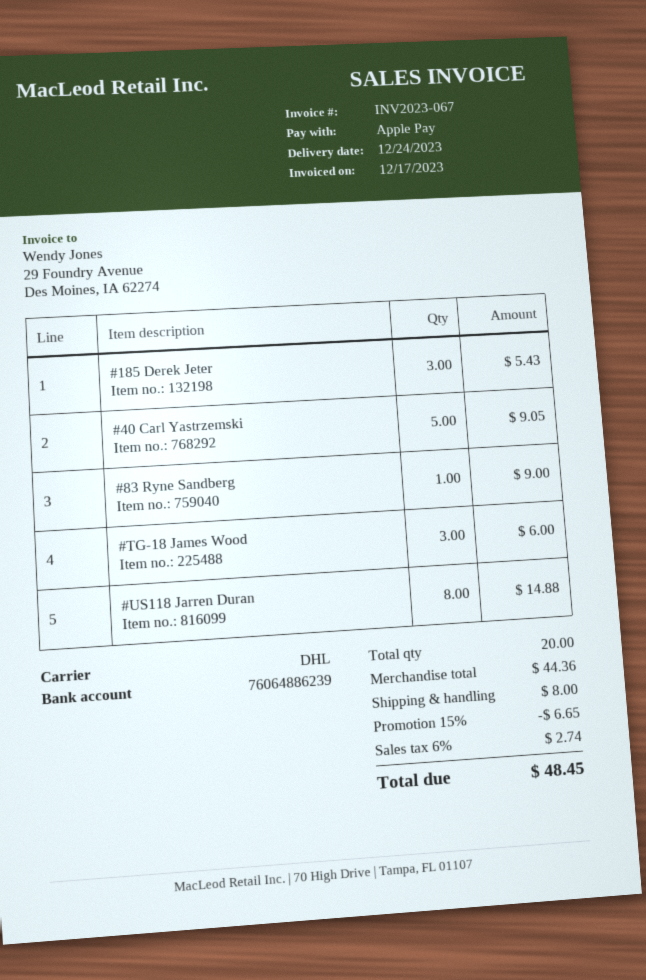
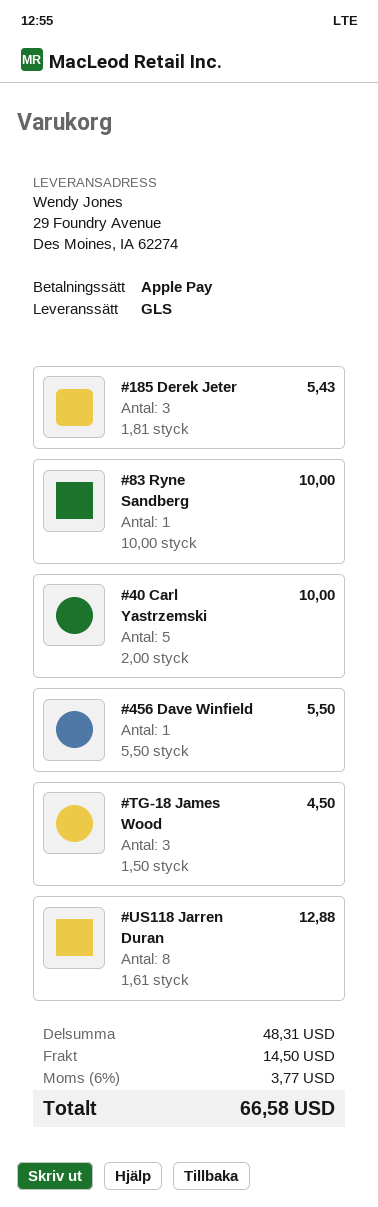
shipping method: DHL -> GLS
#40 Carl Yastrzemski: 5 for 9.05 -> 5 for 10.00
#83 Ryne Sandberg: 1 for 9.00 -> 1 for 10.00
#TG-18 James Wood: 3 for 6.00 -> 3 for 4.50
#US118 Jarren Duran: 8 for 14.88 -> 8 for 12.88
#456 Dave Winfield: none -> 1 for 5.50
subtotal: 44.36 -> 48.31
discount: 15% = 6.65 -> none
shipping: 8.00 -> 14.50
tax: 6% = 2.74 -> 6% = 3.77
total: 48.45 -> 66.58

